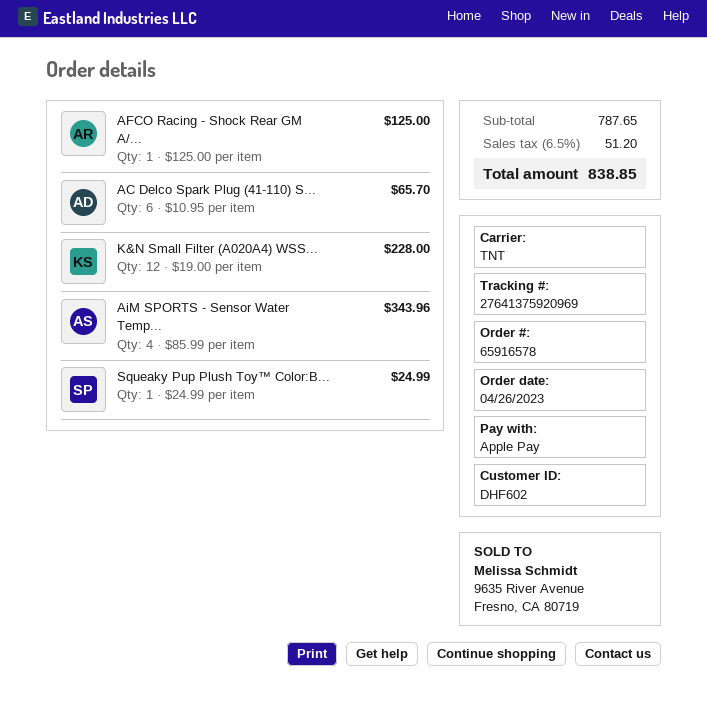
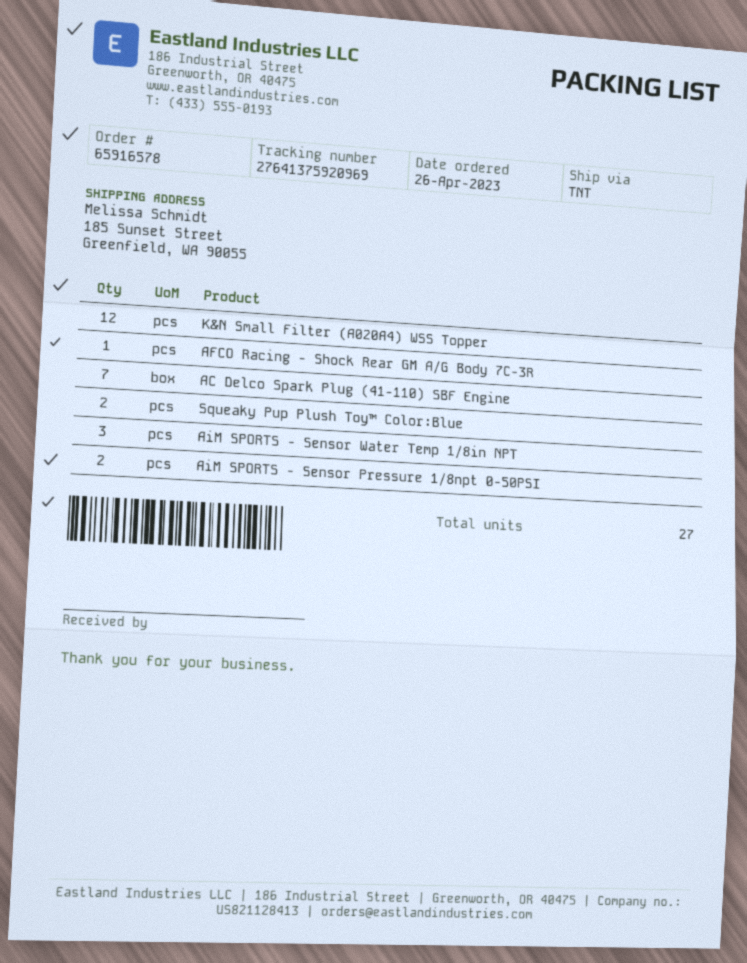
AC Delco Spark Plug (41-110) S...: 6 -> 7
AiM SPORTS - Sensor Water Temp...: 4 -> 3
Squeaky Pup Plush Toy™ Color:B...: 1 -> 2
AiM SPORTS - Sensor Pressure 1/8npt 0-50PSI: none -> 2

